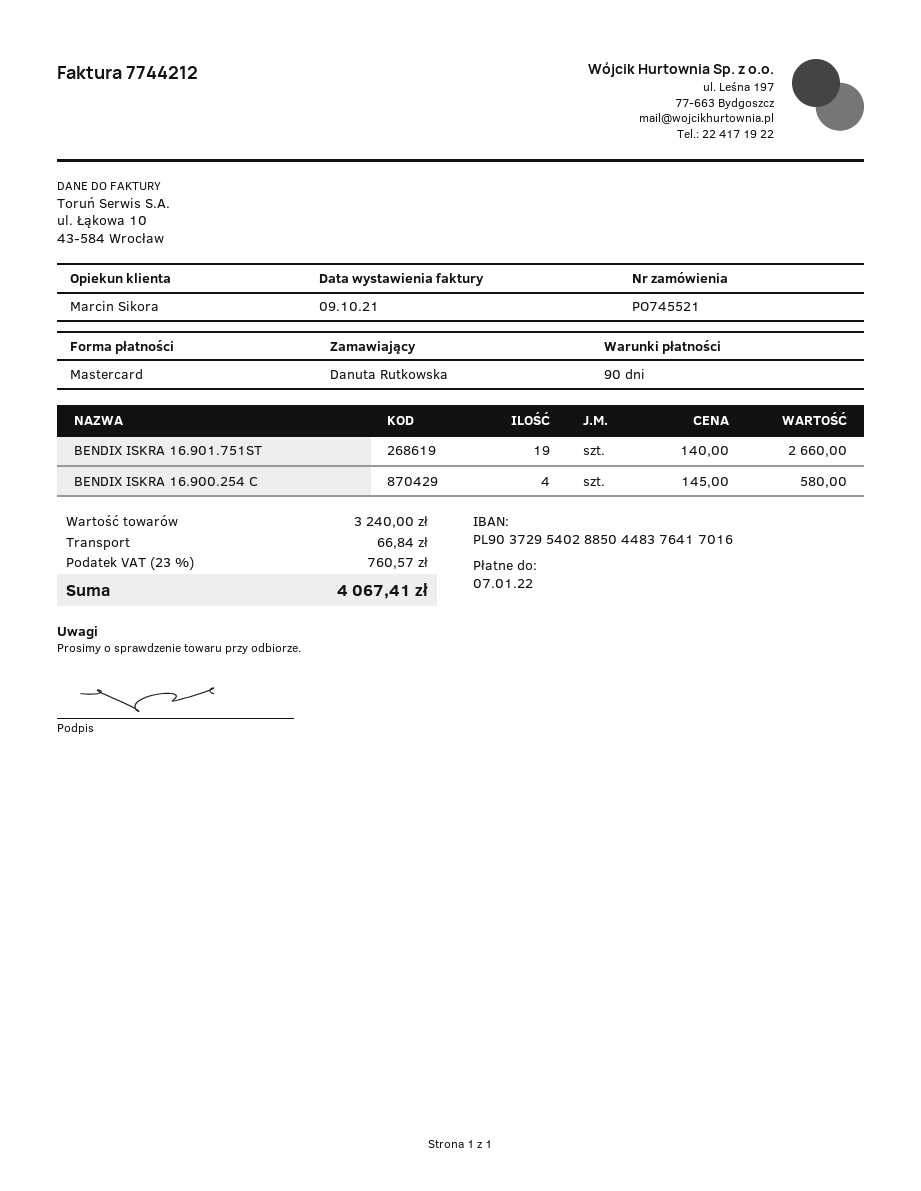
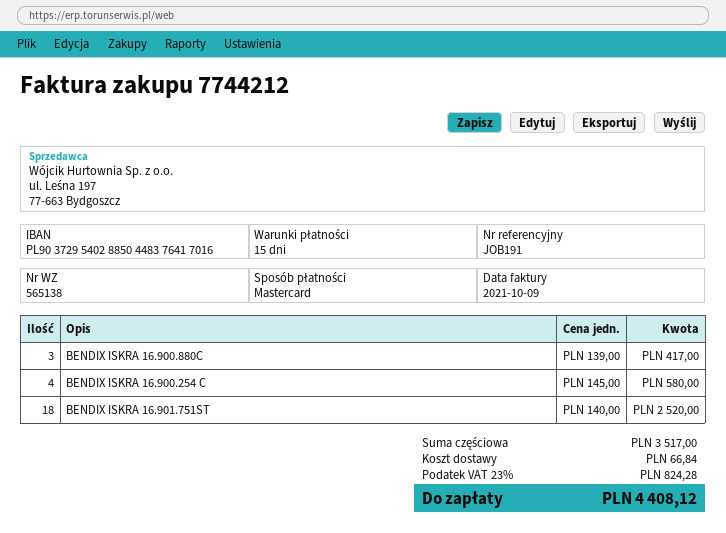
payment terms: 90 days -> 15 days
BENDIX ISKRA 16.901.751ST: 19 x 140.00 = 2660.00 -> 18 x 140.00 = 2520.00
BENDIX ISKRA 16.900.880C: none -> 3 x 139.00 = 417.00
subtotal: 3240.00 -> 3517.00
tax: 23% = 760.57 -> 23% = 824.28
total: 4067.41 -> 4408.12

